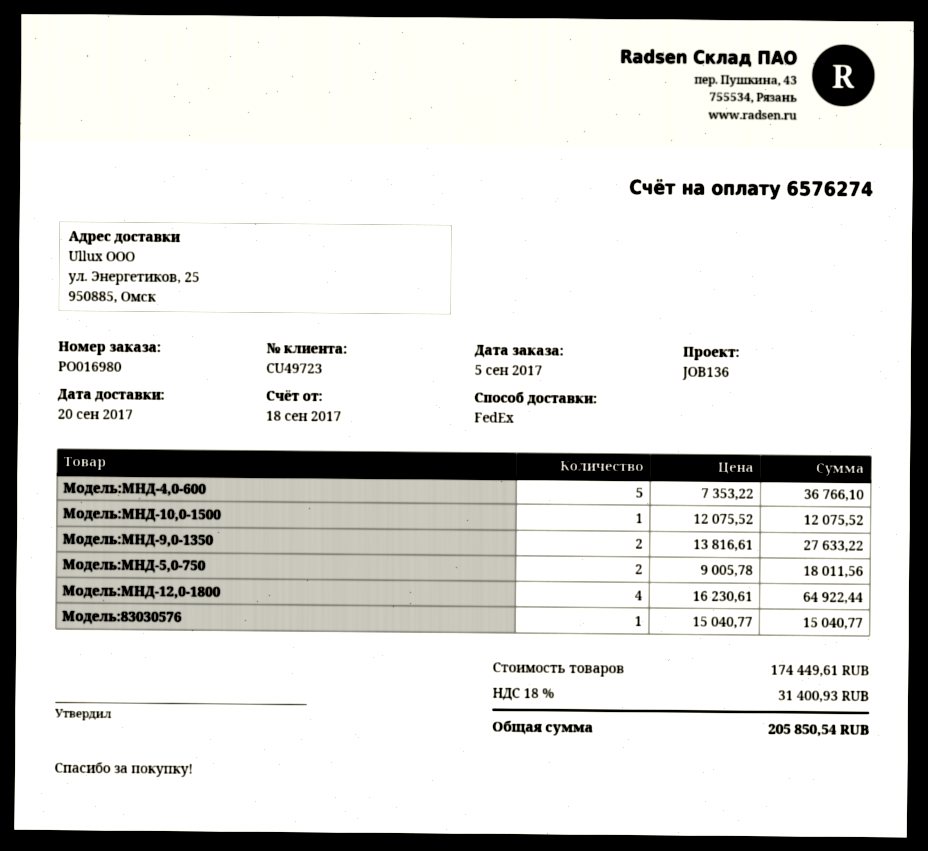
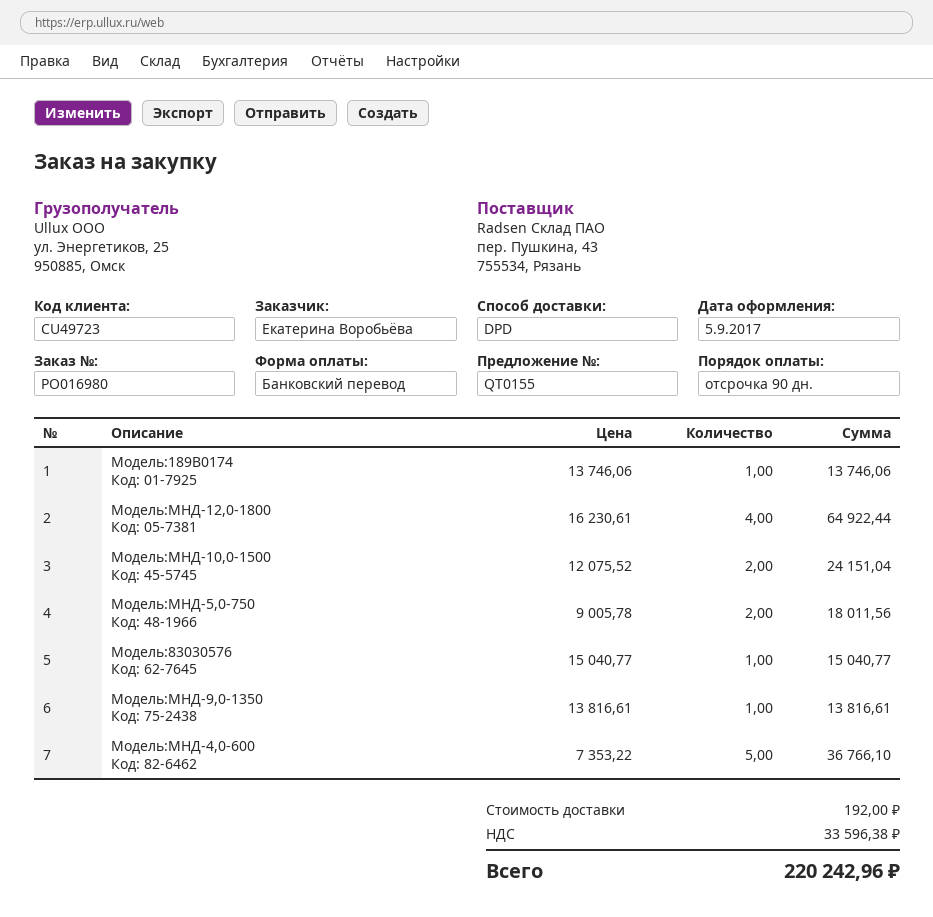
shipping method: FedEx -> DPD
Модель:МНД-10,0-1500: 1 x 12075.52 = 12075.52 -> 2 x 12075.52 = 24151.04
Модель:МНД-9,0-1350: 2 x 13816.61 = 27633.22 -> 1 x 13816.61 = 13816.61
Модель:189B0174: none -> 1 x 13746.06 = 13746.06
shipping: none -> 192.00
tax: 31400.93 -> 33596.38
total: 205850.54 -> 220242.96

